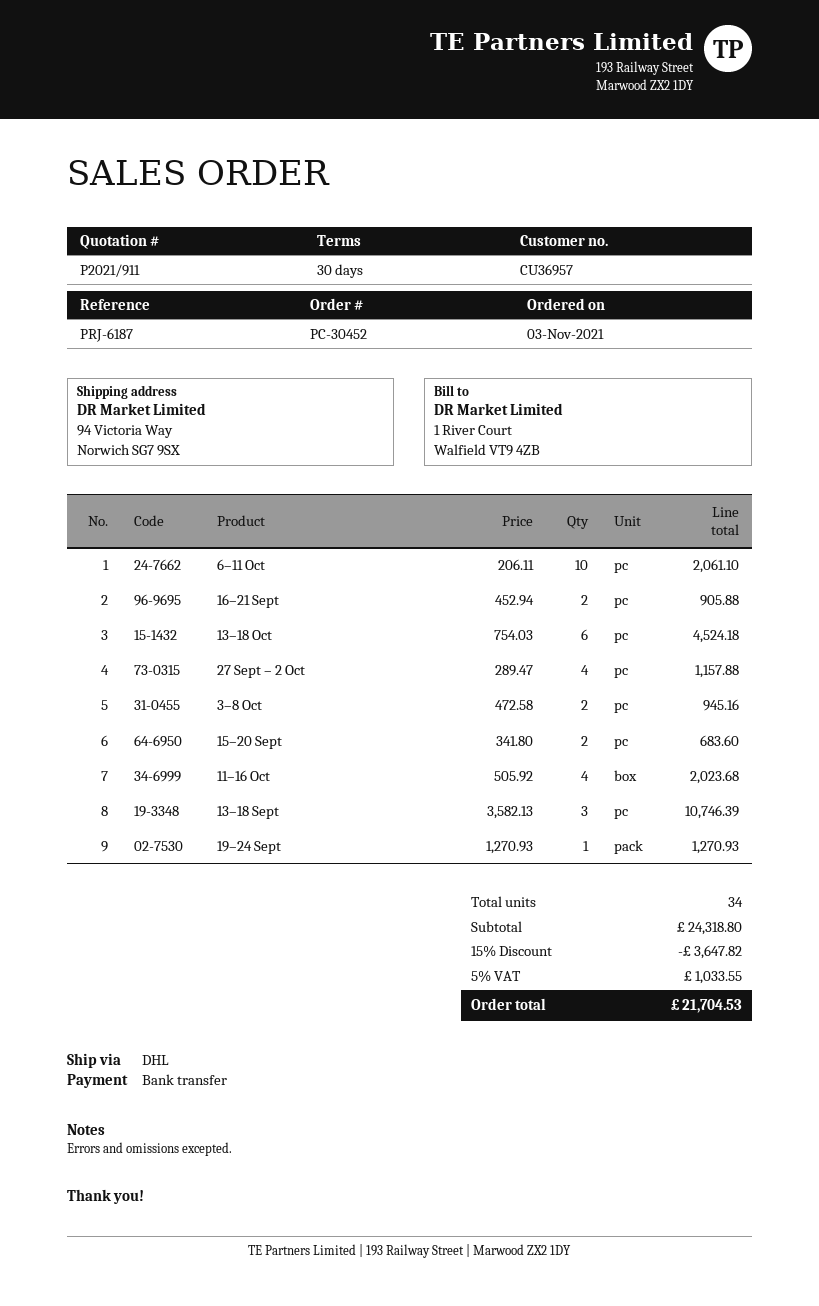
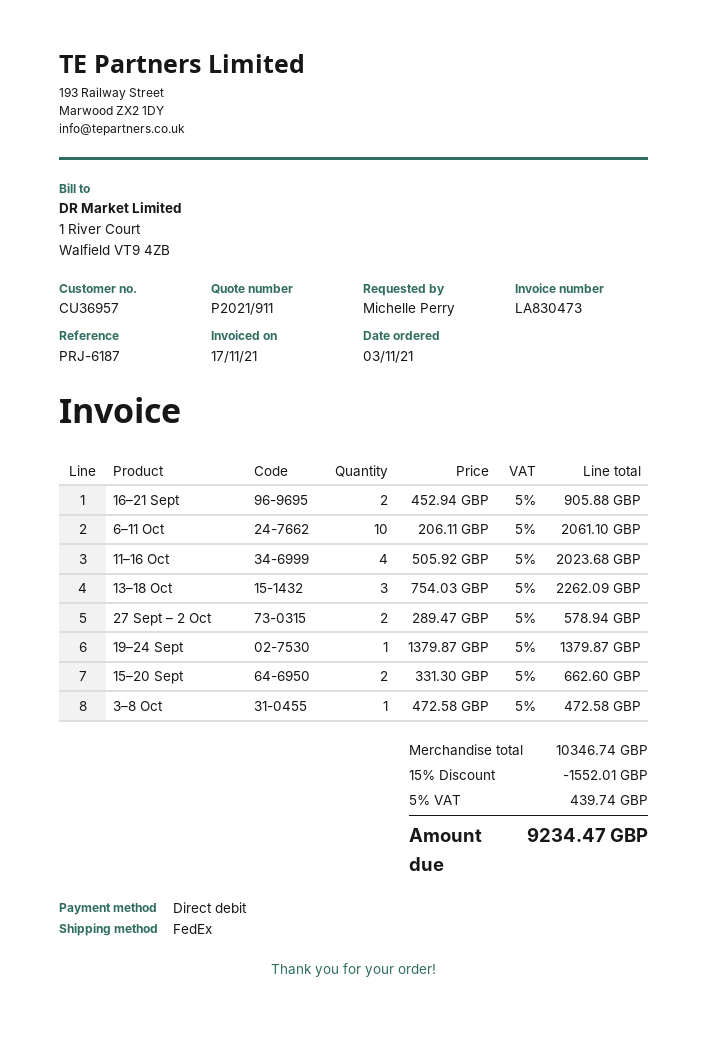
payment method: bank transfer -> direct debit
shipping method: DHL -> FedEx
13–18 Oct: 6 x 754.03 = 4524.18 -> 3 x 754.03 = 2262.09
27 Sept – 2 Oct: 4 x 289.47 = 1157.88 -> 2 x 289.47 = 578.94
3–8 Oct: 2 x 472.58 = 945.16 -> 1 x 472.58 = 472.58
15–20 Sept: 2 x 341.80 = 683.60 -> 2 x 331.30 = 662.60
13–18 Sept: 3 x 3582.13 = 10746.39 -> none
19–24 Sept: 1 x 1270.93 = 1270.93 -> 1 x 1379.87 = 1379.87
subtotal: 24318.80 -> 10346.74
discount: 15% = 3647.82 -> 15% = 1552.01
tax: 5% = 1033.55 -> 5% = 439.74
total: 21704.53 -> 9234.47

